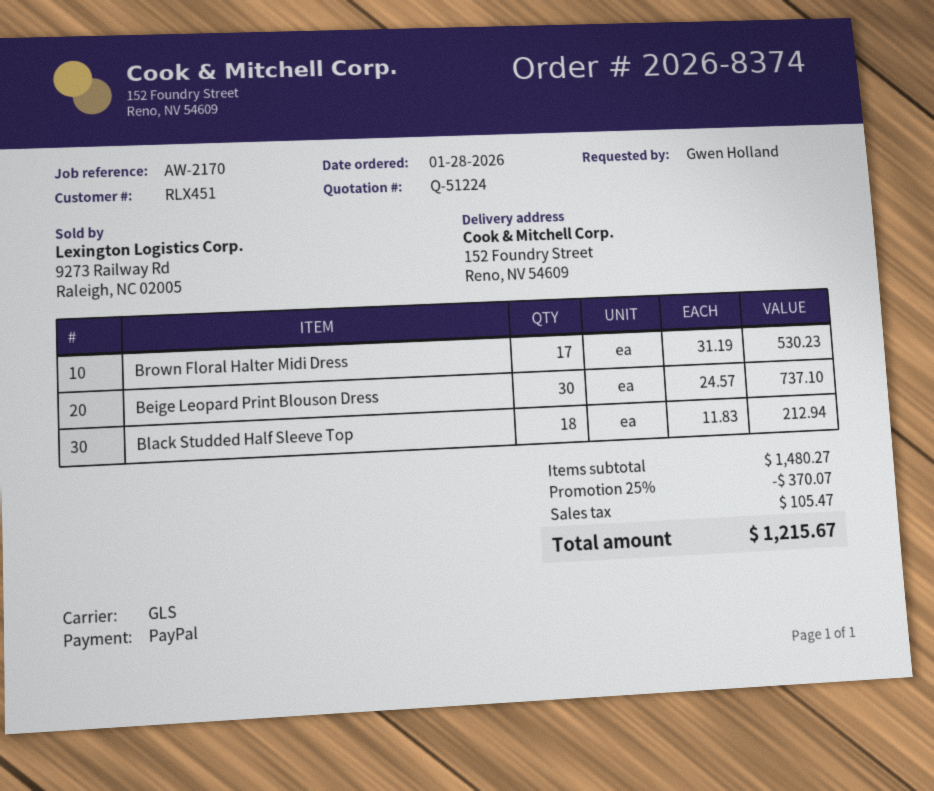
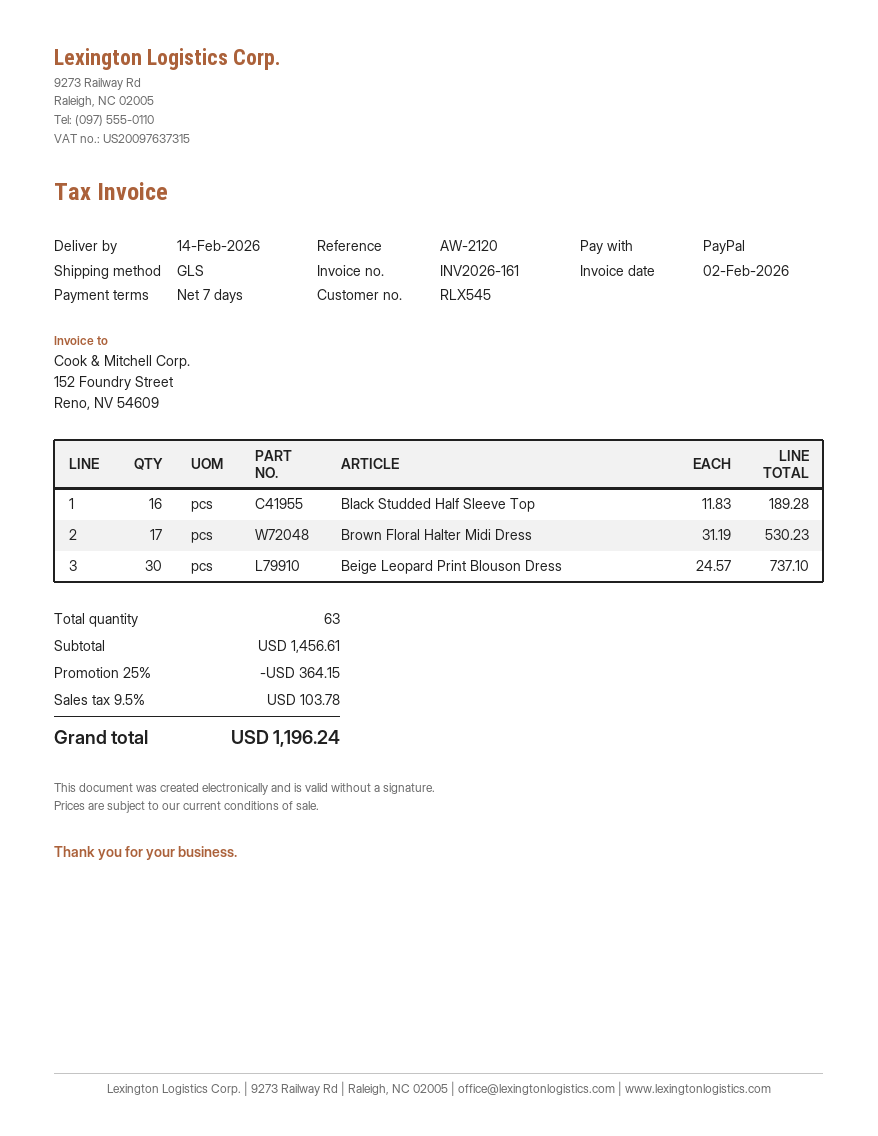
customer number: RLX451 -> RLX545
reference: AW-2170 -> AW-2120
Black Studded Half Sleeve Top: 18 x 11.83 = 212.94 -> 16 x 11.83 = 189.28
subtotal: 1480.27 -> 1456.61
discount: 25% = 370.07 -> 25% = 364.15
tax: 105.47 -> 103.78
total: 1215.67 -> 1196.24

